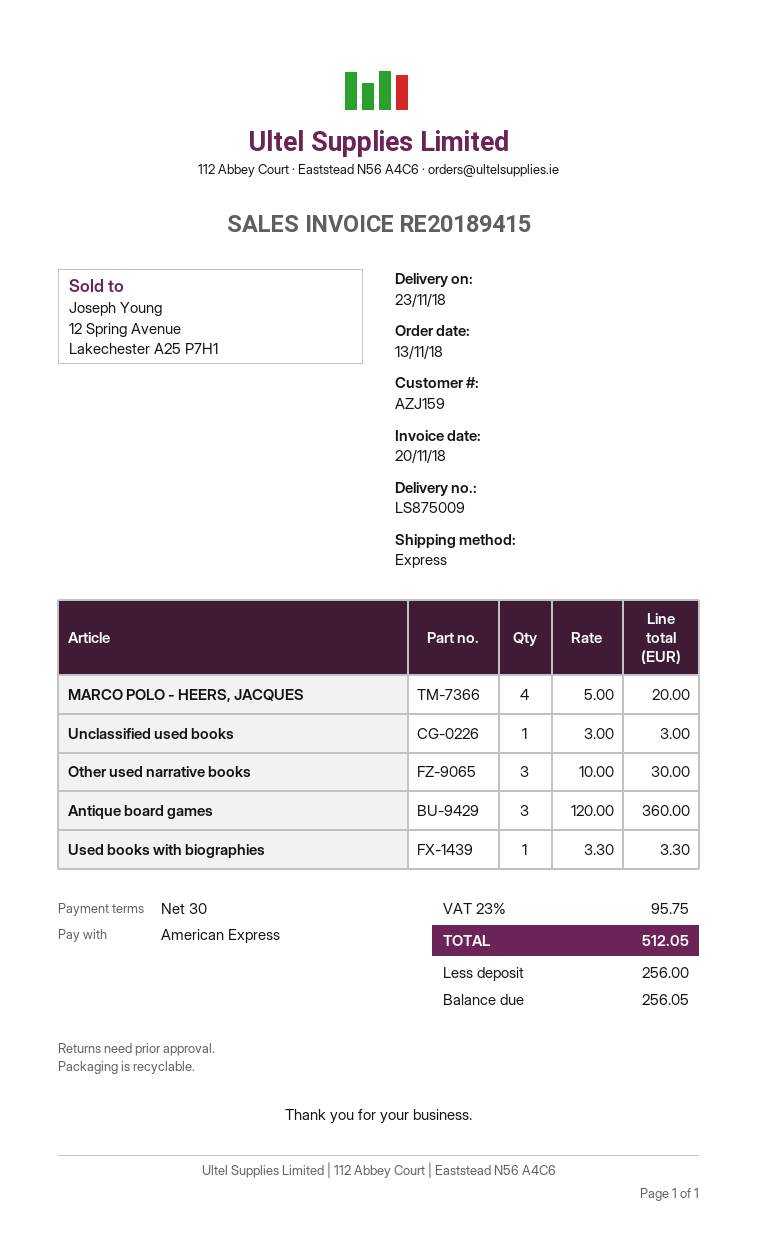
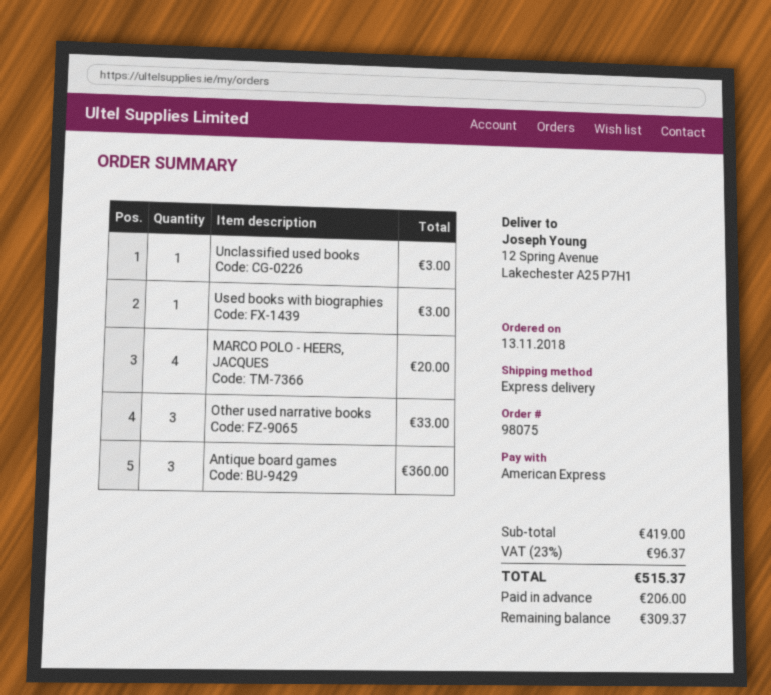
Other used narrative books: 3 for 30.00 -> 3 for 33.00
Used books with biographies: 1 for 3.30 -> 1 for 3.00
tax: 23% = 95.75 -> 23% = 96.37
total: 512.05 -> 515.37
deposit: 256.00 -> 206.00
balance: 256.05 -> 309.37

